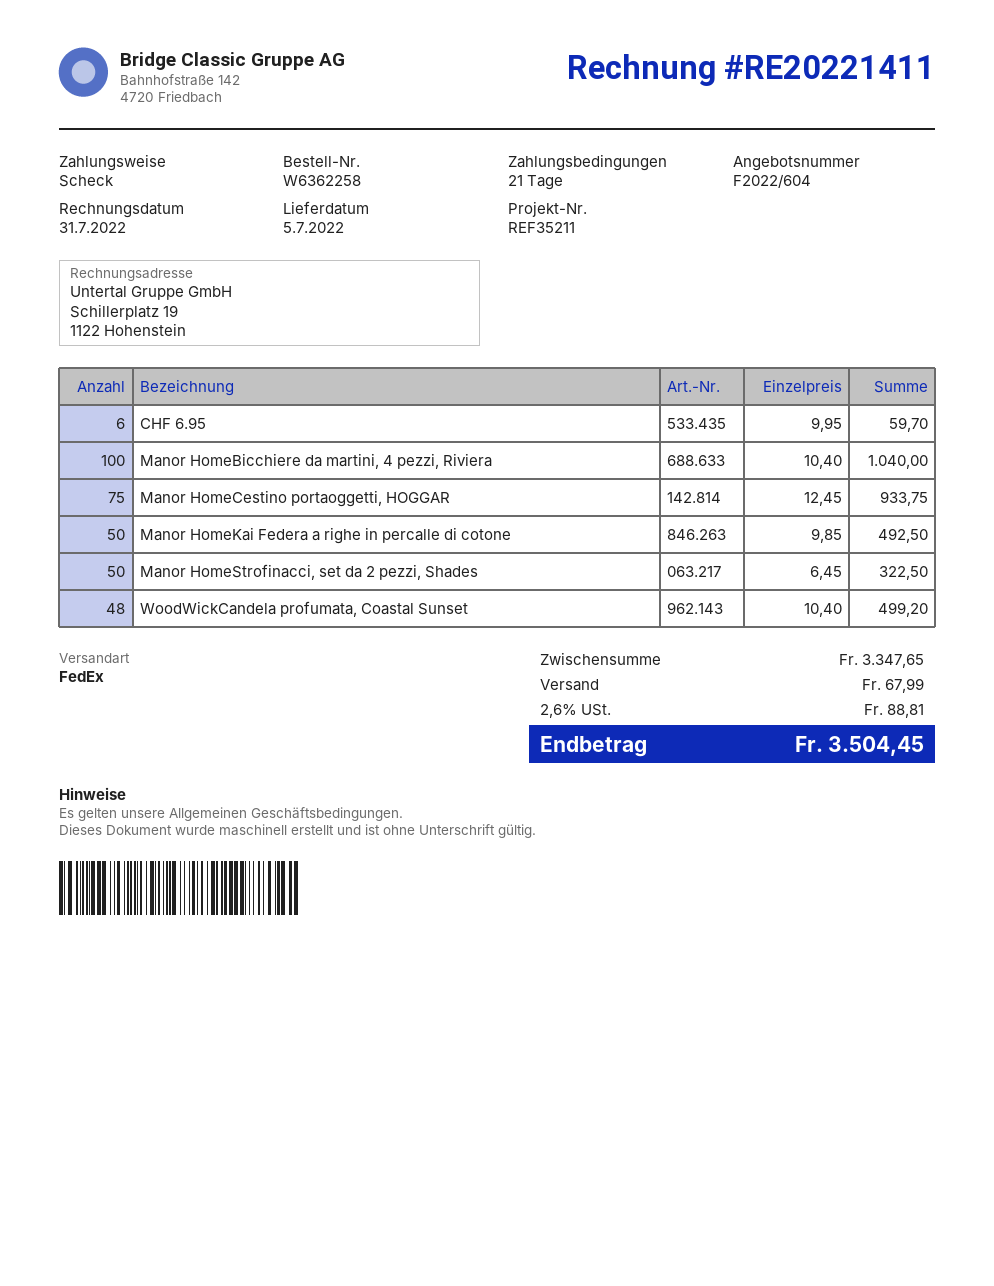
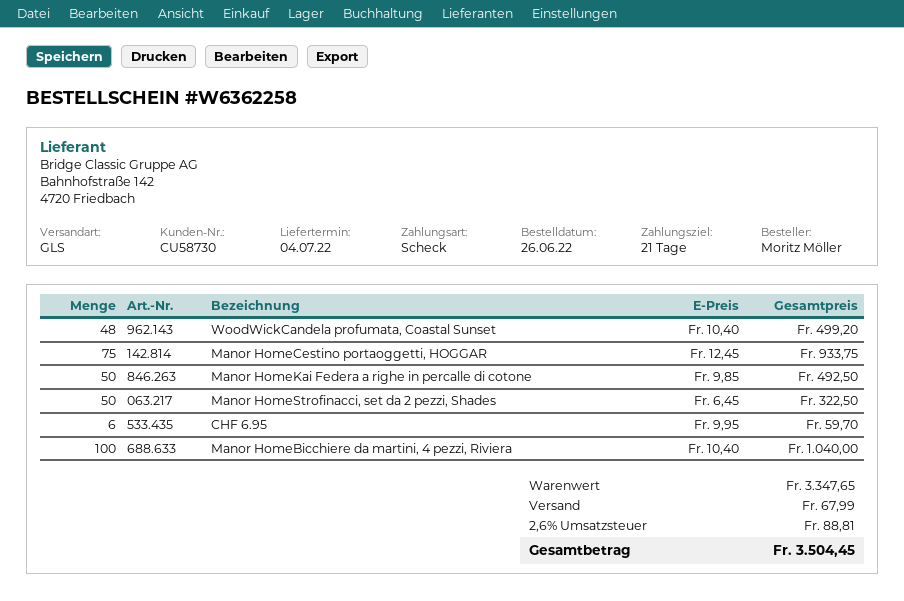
delivery date: 2022-07-05 -> 2022-07-04
shipping method: FedEx -> GLS

